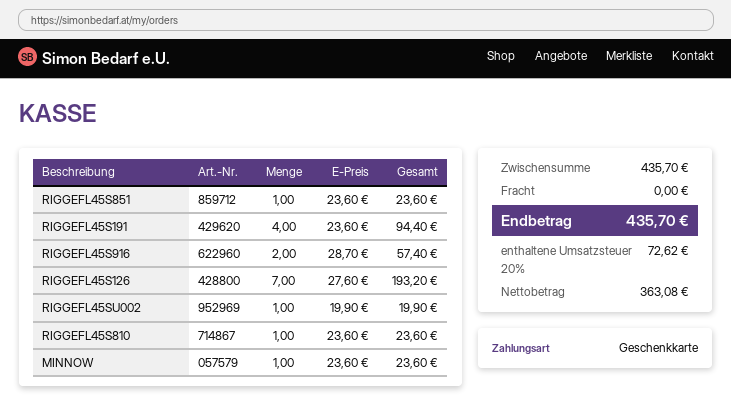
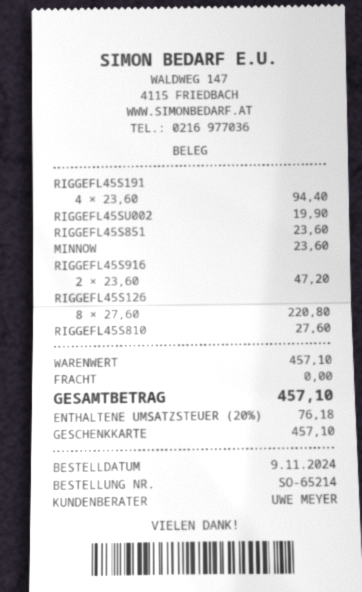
RIGGEFL45S916: 2 x 28.70 = 57.40 -> 2 x 23.60 = 47.20
RIGGEFL45S126: 7 x 27.60 = 193.20 -> 8 x 27.60 = 220.80
RIGGEFL45S810: 1 x 23.60 = 23.60 -> 1 x 27.60 = 27.60
subtotal: 435.70 -> 457.10
tax: 20% = 72.62 -> 20% = 76.18
total: 435.70 -> 457.10

